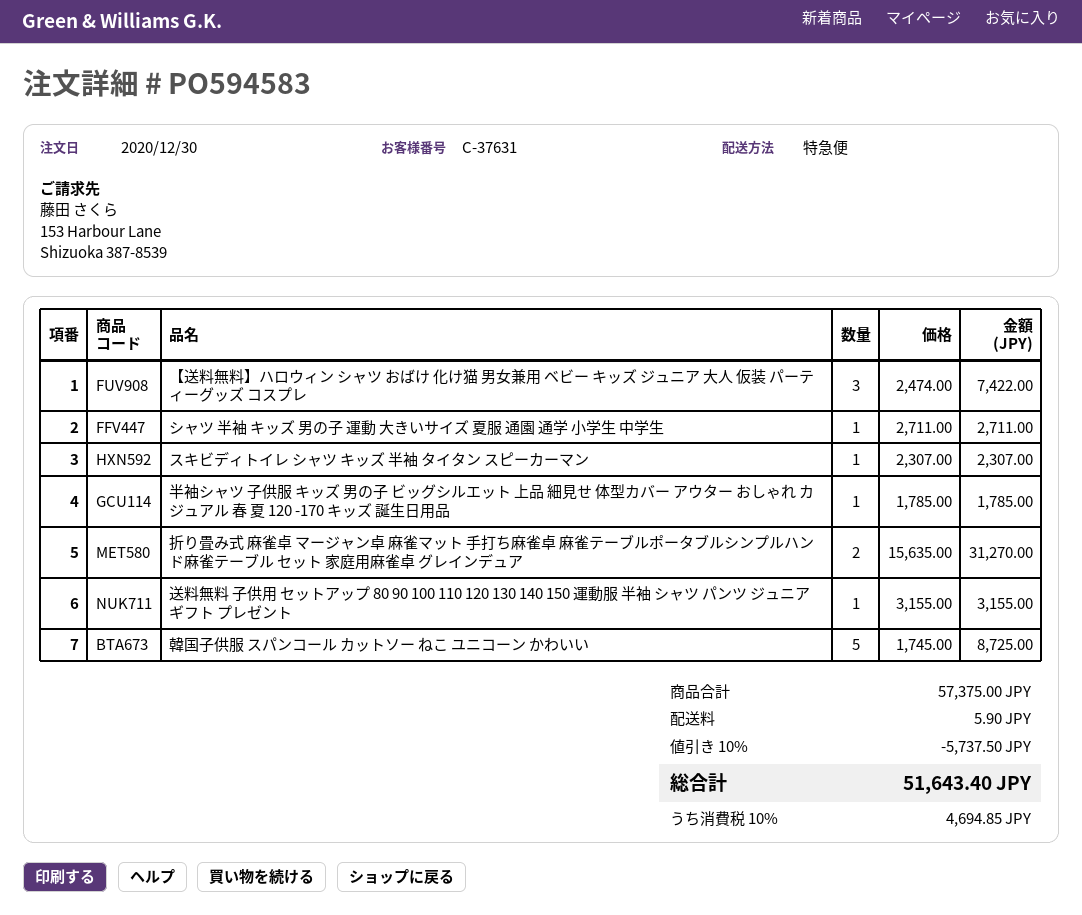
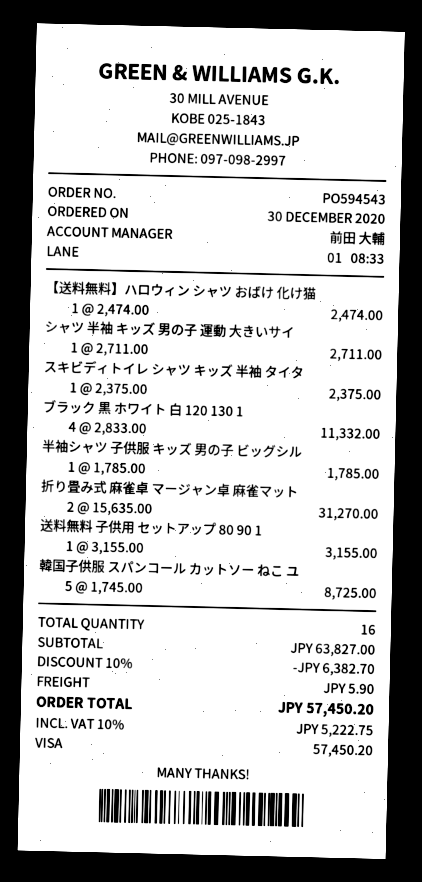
order number: PO594583 -> PO594543
【送料無料】ハロウィン シャツ おばけ 化け猫 男女兼用 ベビー キッズ ジュニア 大人 仮装 パーティーグッズ コスプレ: 3 x 2474.00 = 7422.00 -> 1 x 2474.00 = 2474.00
スキビディトイレ シャツ キッズ 半袖 タイタン スピーカーマン: 1 x 2307.00 = 2307.00 -> 1 x 2375.00 = 2375.00
ブラック 黒 ホワイト 白 120 130 1: none -> 4 x 2833.00 = 11332.00
subtotal: 57375.00 -> 63827.00
discount: 10% = 5737.50 -> 10% = 6382.70
tax: 10% = 4694.85 -> 10% = 5222.75
total: 51643.40 -> 57450.20

